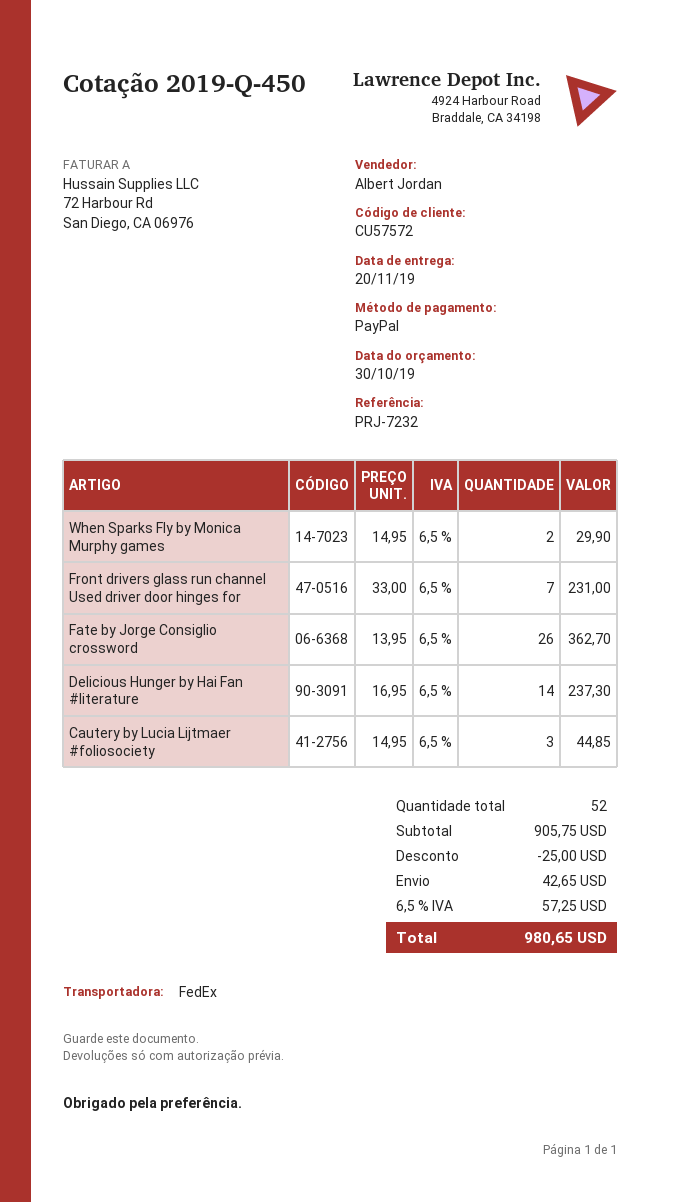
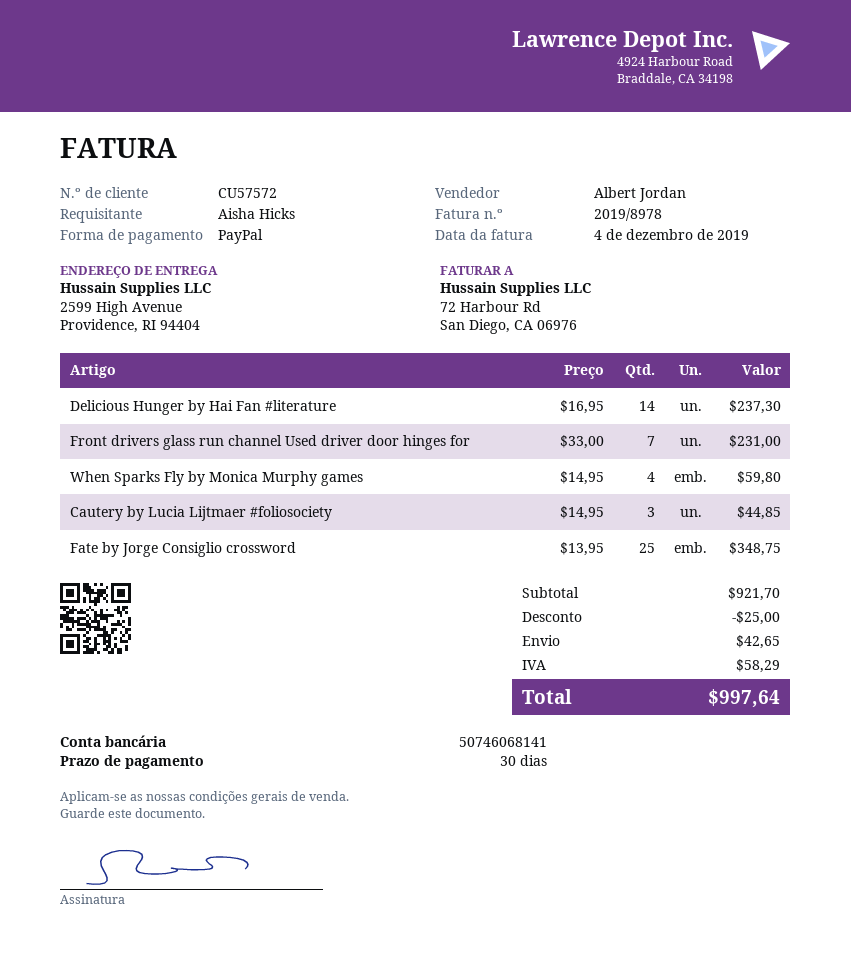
When Sparks Fly by Monica Murphy games: 2 x 14.95 = 29.90 -> 4 x 14.95 = 59.80
Fate by Jorge Consiglio crossword: 26 x 13.95 = 362.70 -> 25 x 13.95 = 348.75
subtotal: 905.75 -> 921.70
tax: 57.25 -> 58.29
total: 980.65 -> 997.64

